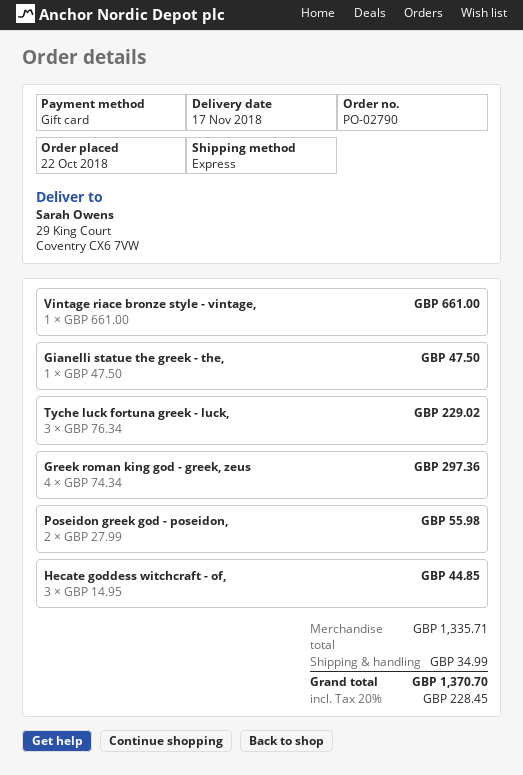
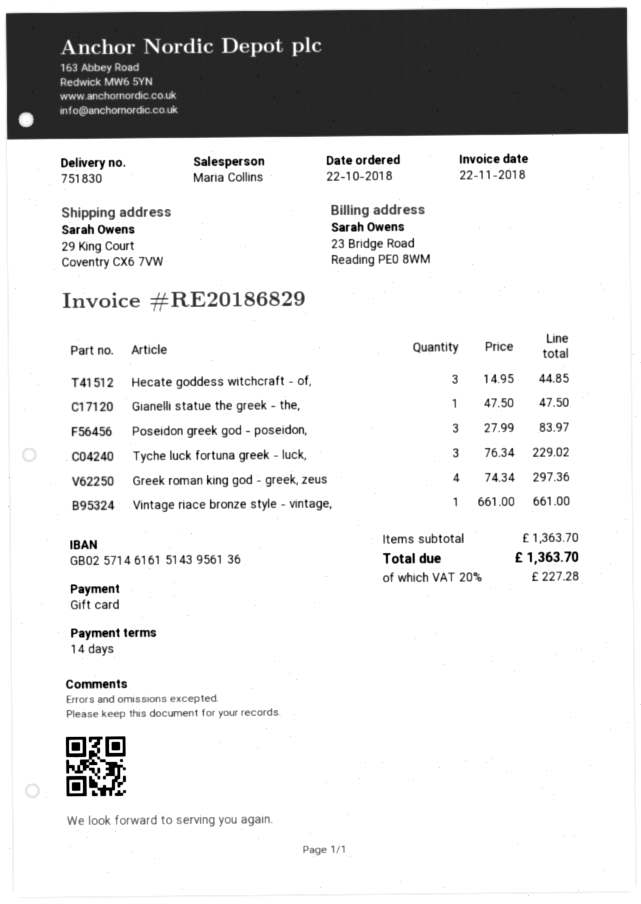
Poseidon greek god - poseidon,: 2 x 27.99 = 55.98 -> 3 x 27.99 = 83.97
subtotal: 1335.71 -> 1363.70
shipping: 34.99 -> none
tax: 20% = 228.45 -> 20% = 227.28
total: 1370.70 -> 1363.70

